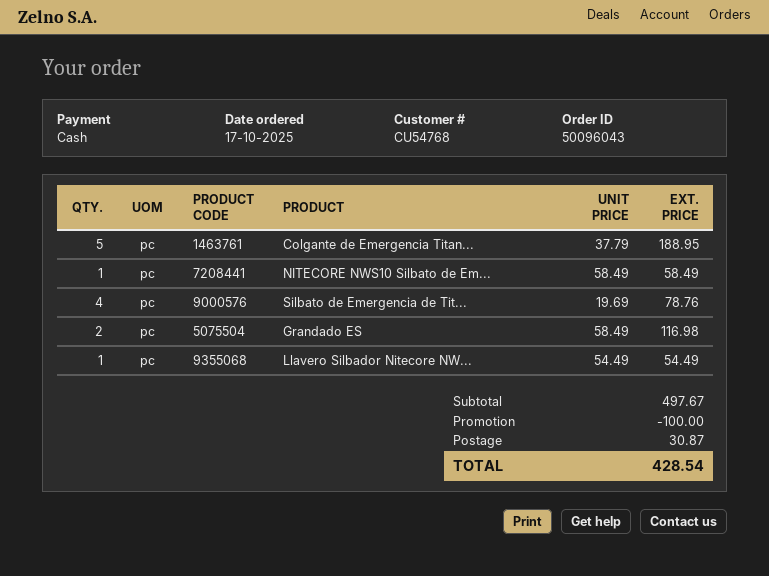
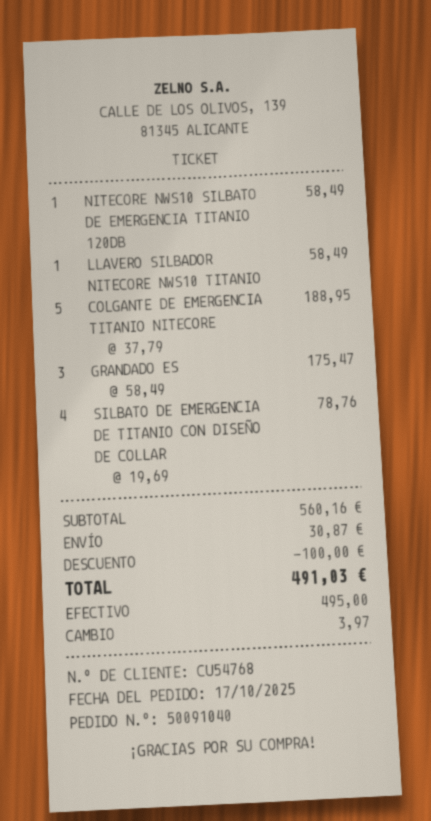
order number: 50096043 -> 50091040
Grandado ES: 2 x 58.49 = 116.98 -> 3 x 58.49 = 175.47
Llavero Silbador Nitecore NW...: 1 x 54.49 = 54.49 -> 1 x 58.49 = 58.49
subtotal: 497.67 -> 560.16
total: 428.54 -> 491.03

